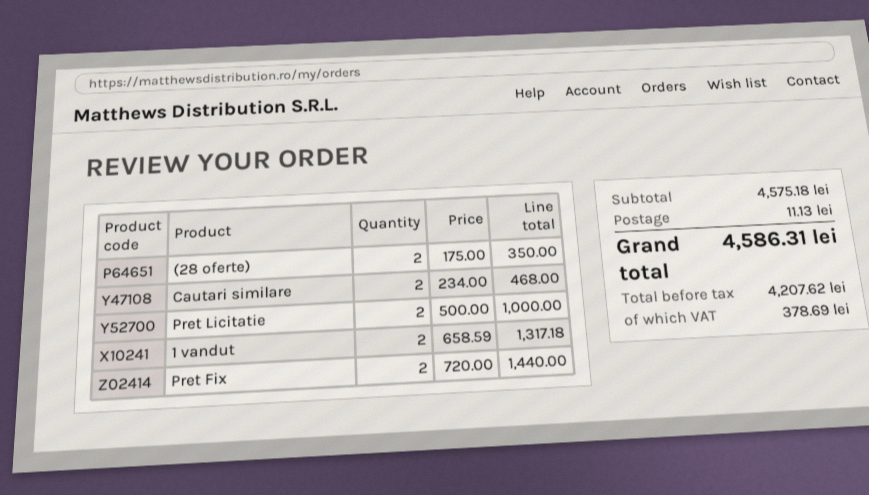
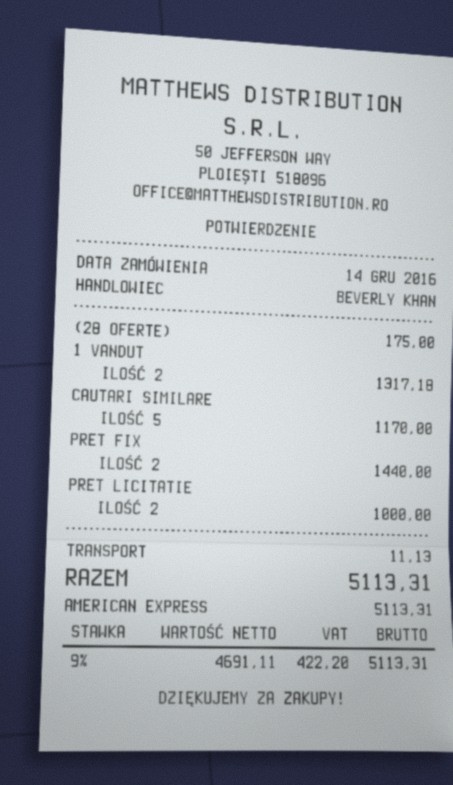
(28 oferte): 2 for 350.00 -> 1 for 175.00
Cautari similare: 2 for 468.00 -> 5 for 1170.00
net: 4207.62 -> 4691.11
tax: 378.69 -> 422.20
total: 4586.31 -> 5113.31

